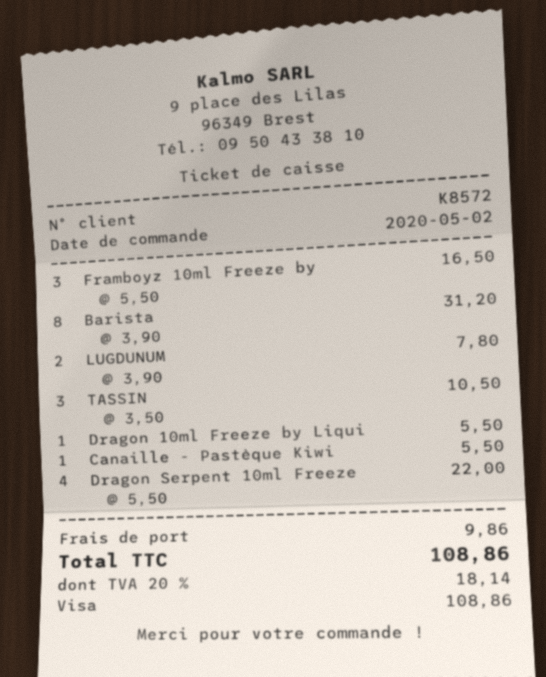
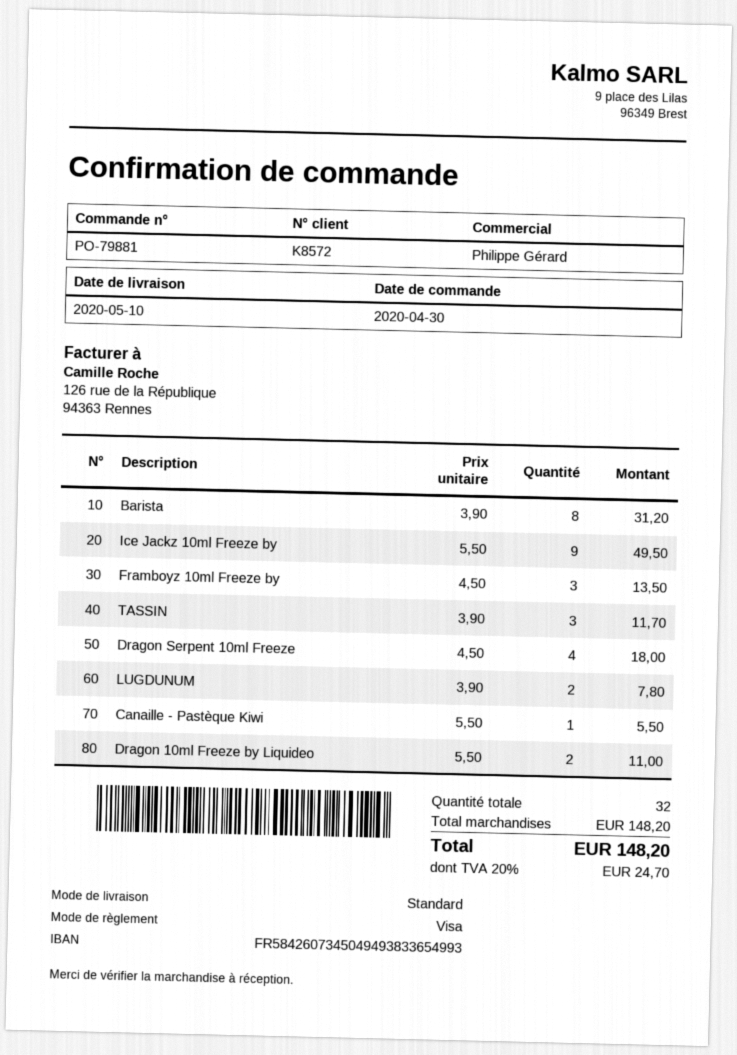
order date: 2020-05-02 -> 2020-04-30
Framboyz 10ml Freeze by: 3 x 5.50 = 16.50 -> 3 x 4.50 = 13.50
TASSIN: 3 x 3.50 = 10.50 -> 3 x 3.90 = 11.70
Dragon 10ml Freeze by Liqui: 1 x 5.50 = 5.50 -> 2 x 5.50 = 11.00
Dragon Serpent 10ml Freeze: 4 x 5.50 = 22.00 -> 4 x 4.50 = 18.00
Ice Jackz 10ml Freeze by: none -> 9 x 5.50 = 49.50
shipping: 9.86 -> none
tax: 20% = 18.14 -> 20% = 24.70
total: 108.86 -> 148.20

